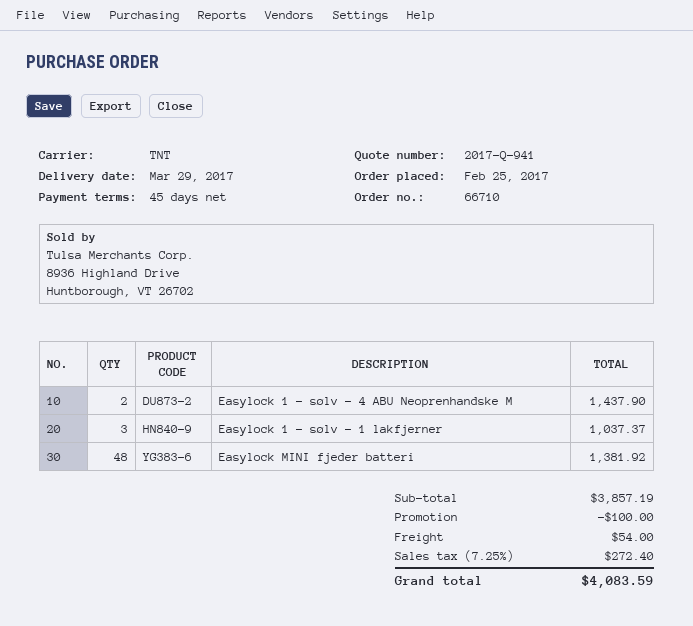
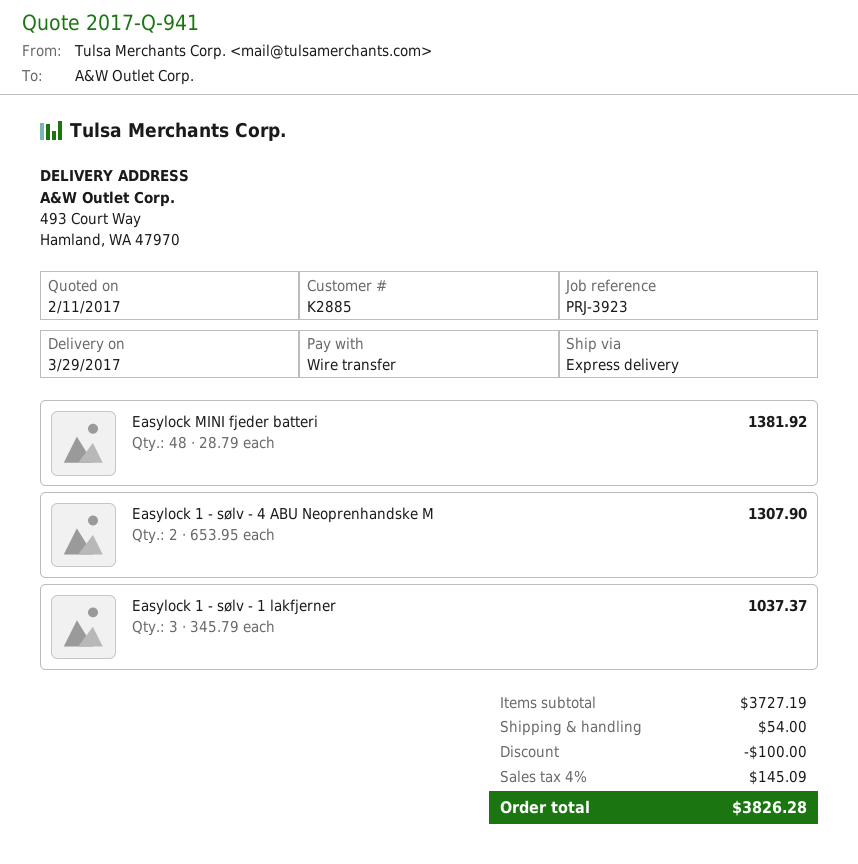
shipping method: TNT -> express
Easylock 1 - sølv - 4 ABU Neoprenhandske M: 2 for 1437.90 -> 2 for 1307.90
subtotal: 3857.19 -> 3727.19
tax: 7.25% = 272.40 -> 4% = 145.09
total: 4083.59 -> 3826.28

